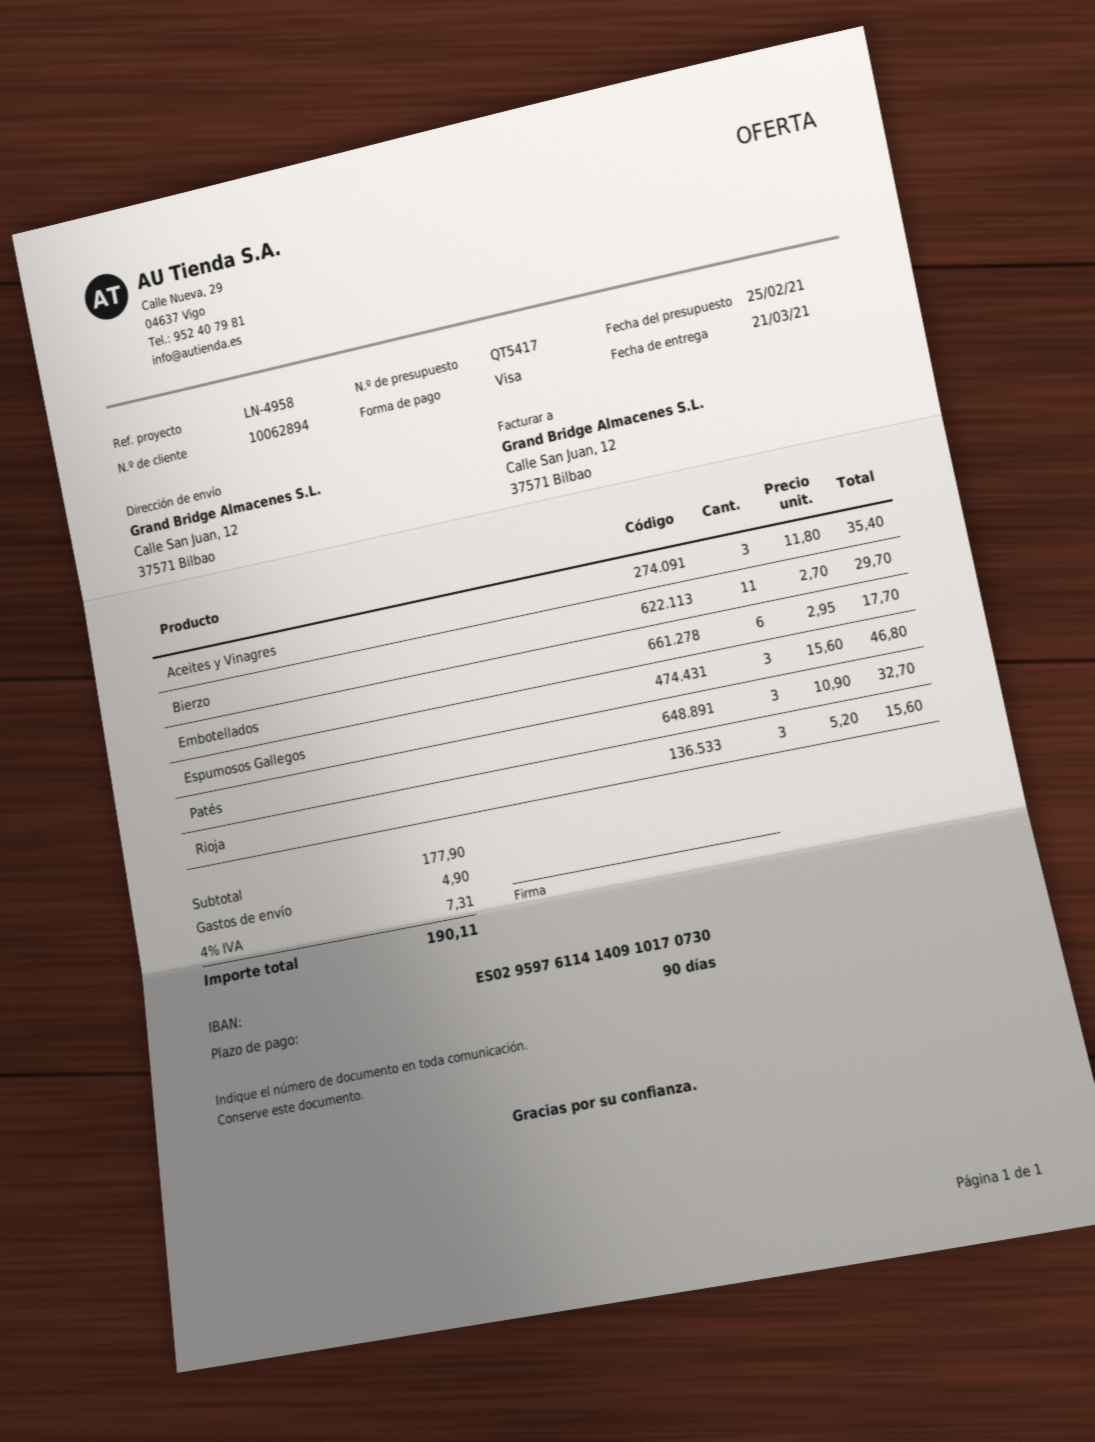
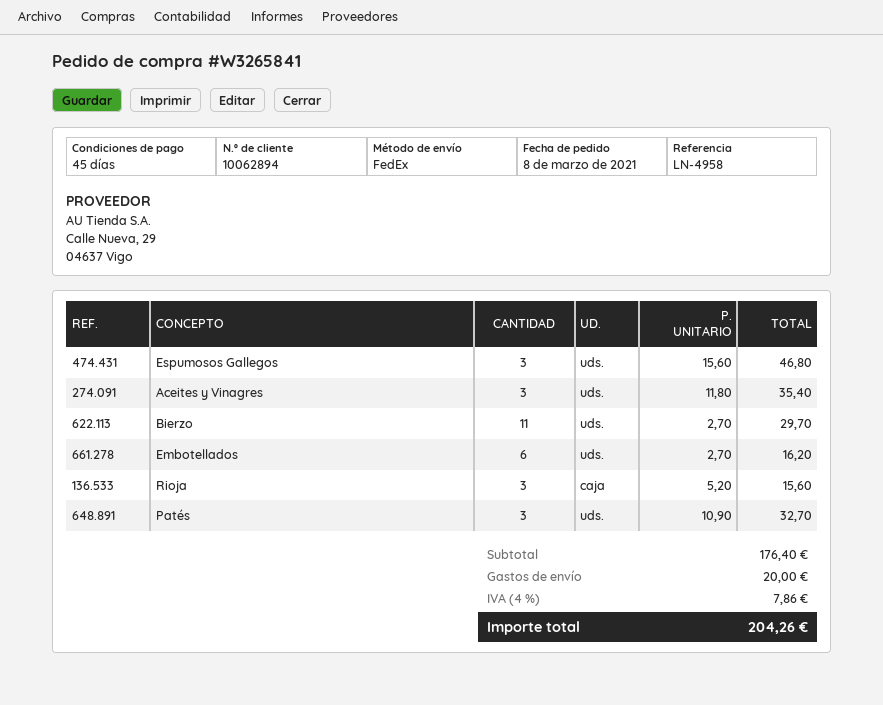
payment terms: 90 days -> 45 days
Embotellados: 6 x 2.95 = 17.70 -> 6 x 2.70 = 16.20
subtotal: 177.90 -> 176.40
shipping: 4.90 -> 20.00
tax: 4% = 7.31 -> 4% = 7.86
total: 190.11 -> 204.26

